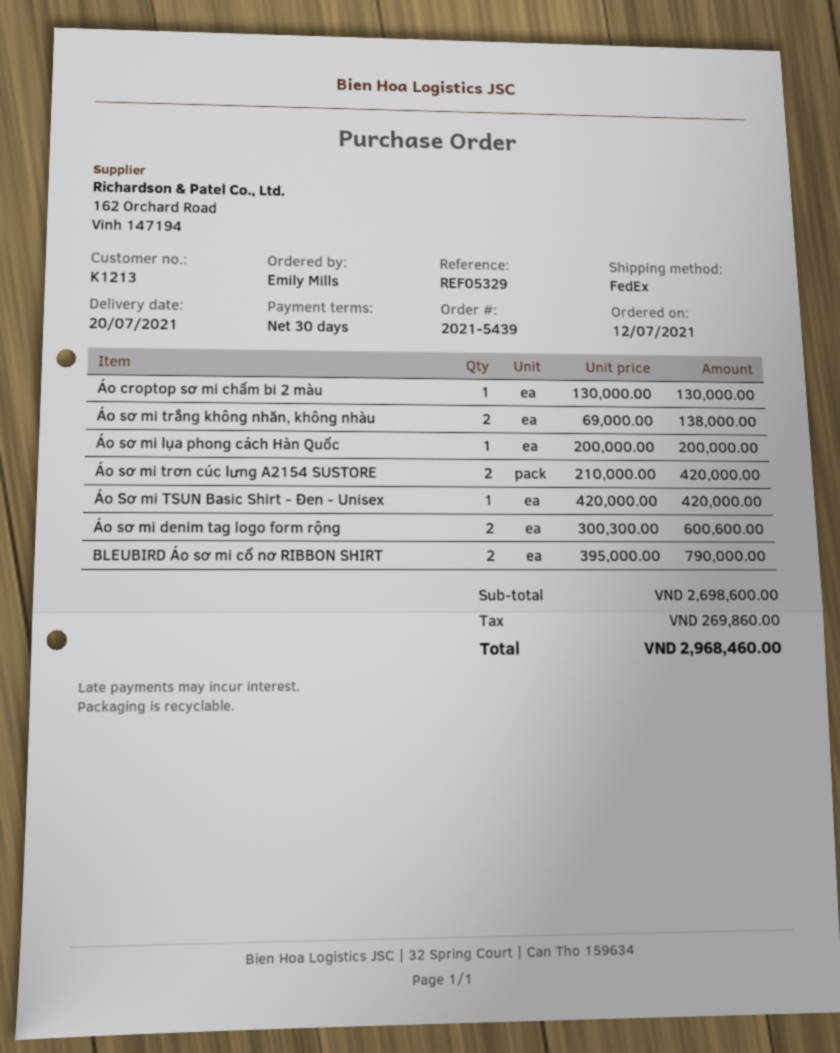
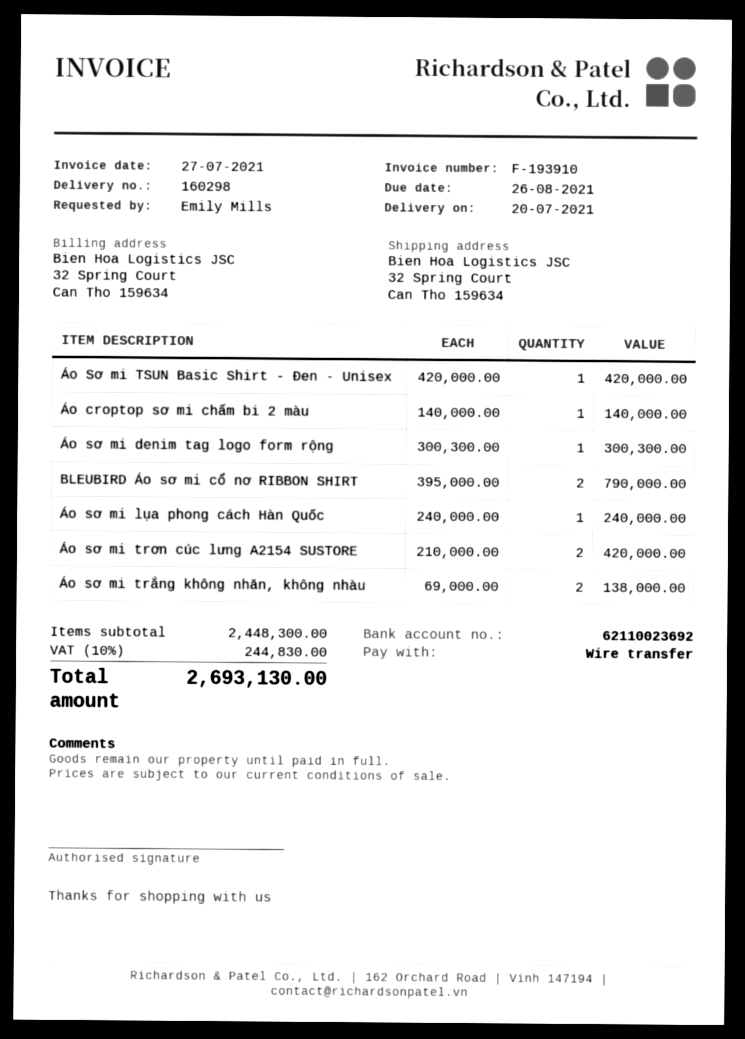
Áo croptop sơ mi chấm bi 2 màu: 1 x 130000.00 = 130000.00 -> 1 x 140000.00 = 140000.00
Áo sơ mi lụa phong cách Hàn Quốc: 1 x 200000.00 = 200000.00 -> 1 x 240000.00 = 240000.00
Áo sơ mi denim tag logo form rộng: 2 x 300300.00 = 600600.00 -> 1 x 300300.00 = 300300.00
subtotal: 2698600.00 -> 2448300.00
tax: 269860.00 -> 244830.00
total: 2968460.00 -> 2693130.00

